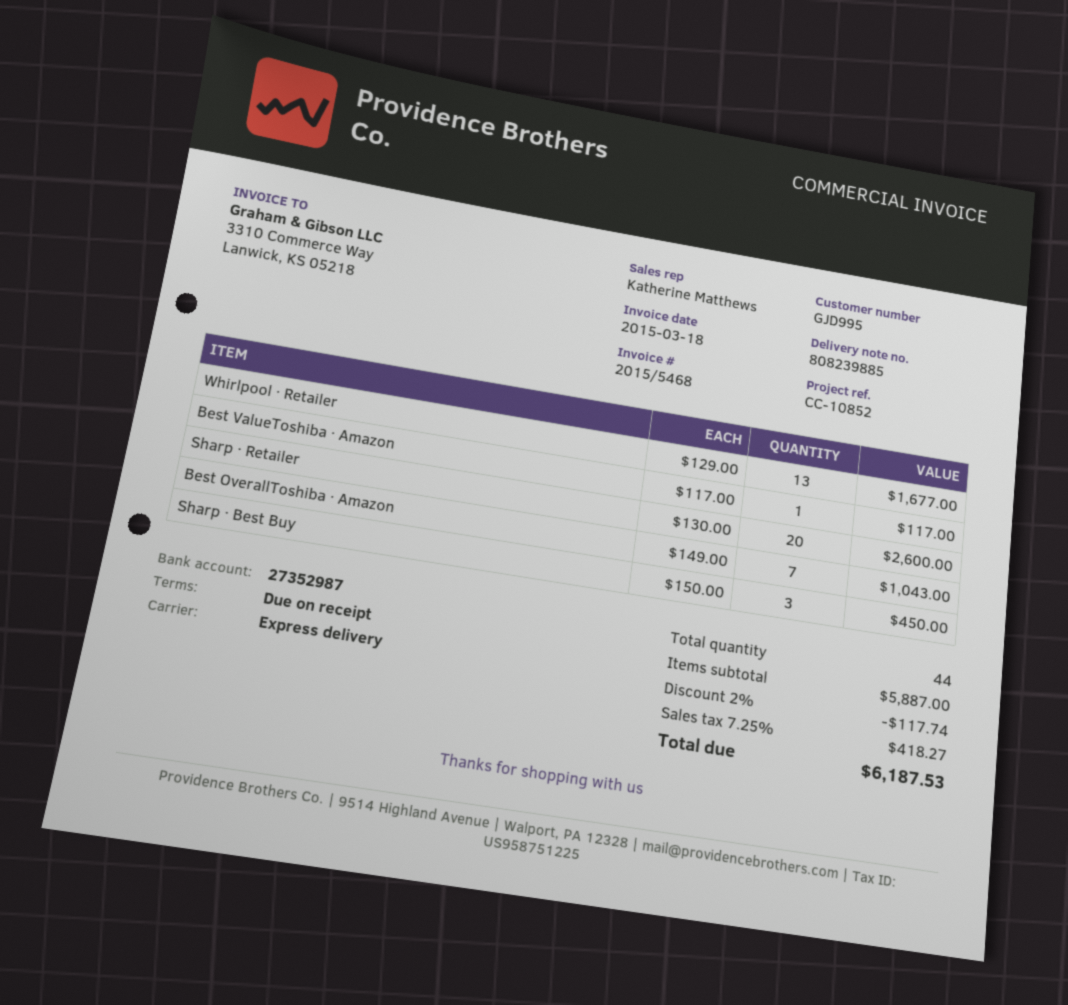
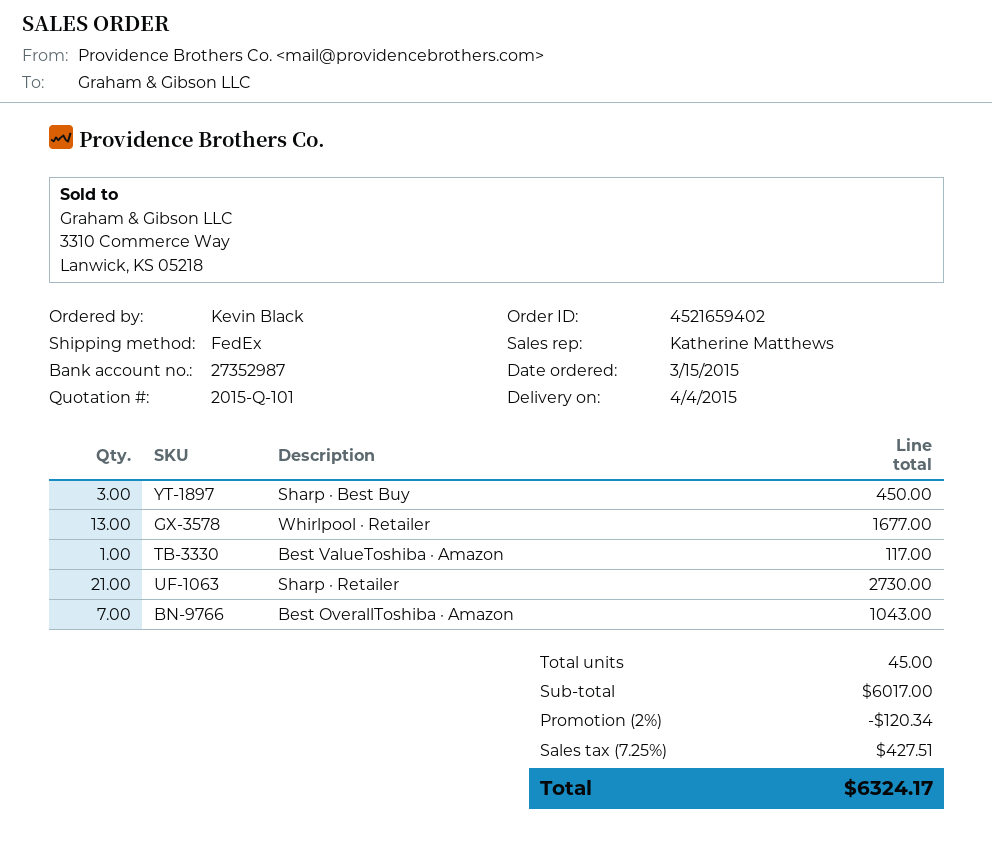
shipping method: express -> FedEx
Sharp · Retailer: 20 for 2600.00 -> 21 for 2730.00
total quantity: 44 -> 45
subtotal: 5887.00 -> 6017.00
discount: 2% = 117.74 -> 2% = 120.34
tax: 7.25% = 418.27 -> 7.25% = 427.51
total: 6187.53 -> 6324.17

